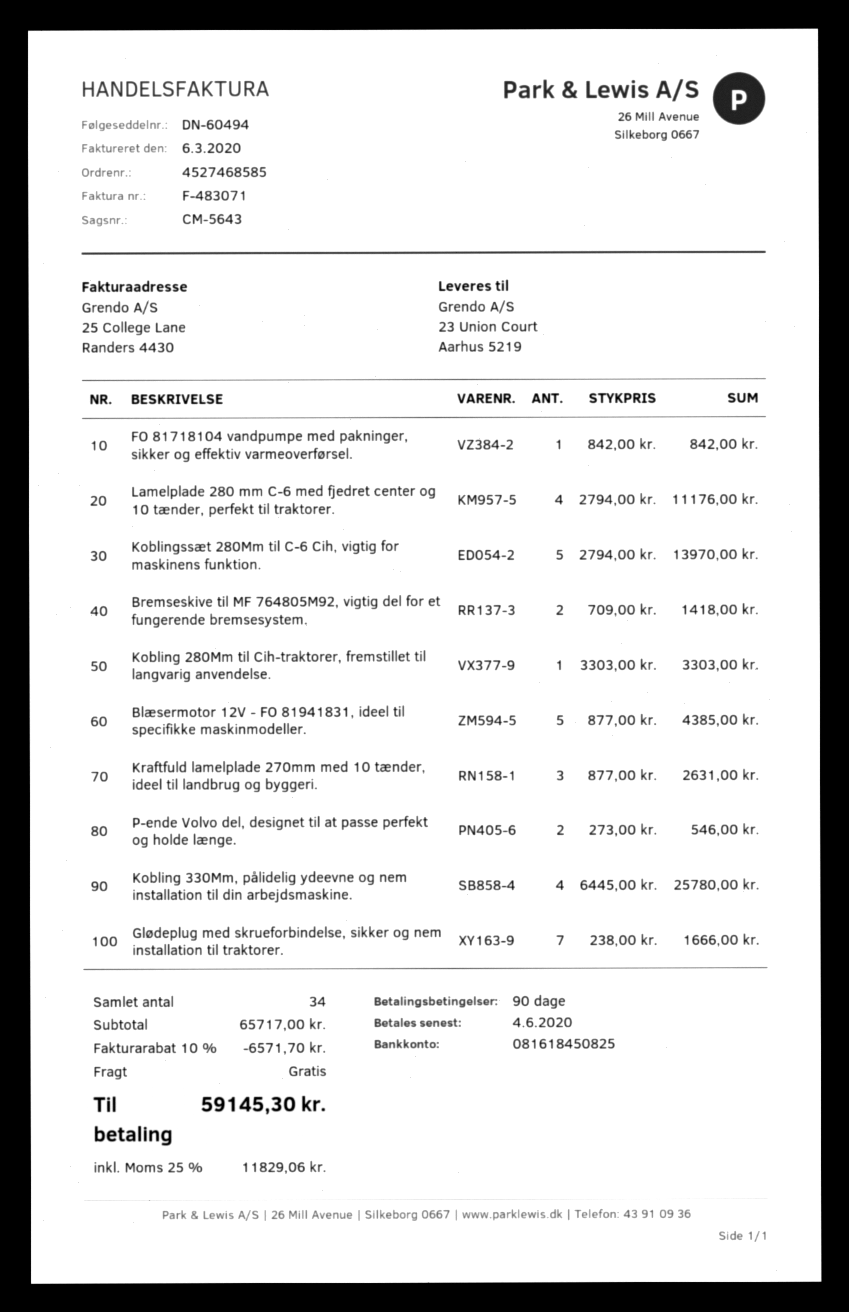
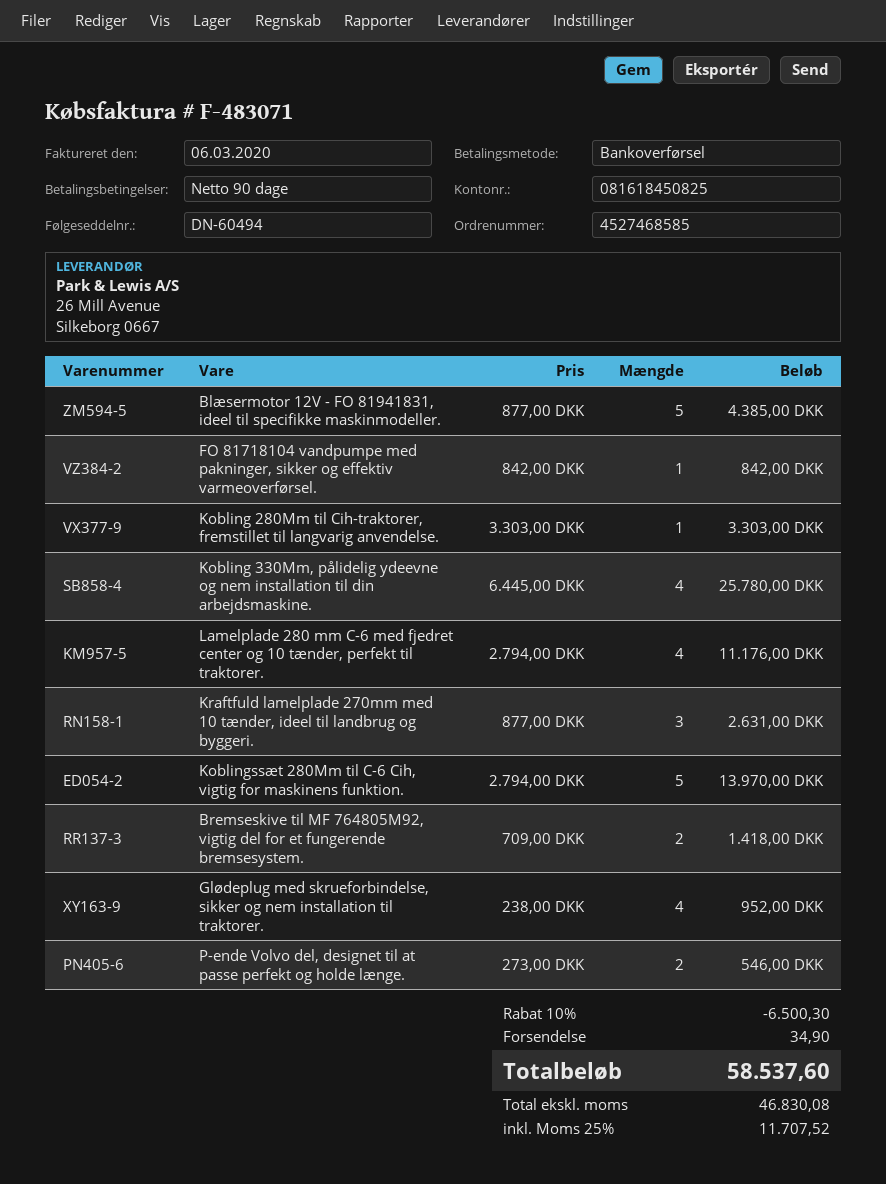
Glødeplug med skrueforbindelse, sikker og nem installation til traktorer.: 7 x 238.00 = 1666.00 -> 4 x 238.00 = 952.00
discount: 10% = 6571.70 -> 10% = 6500.30
shipping: 0.00 -> 34.90
tax: 25% = 11829.06 -> 25% = 11707.52
total: 59145.30 -> 58537.60

